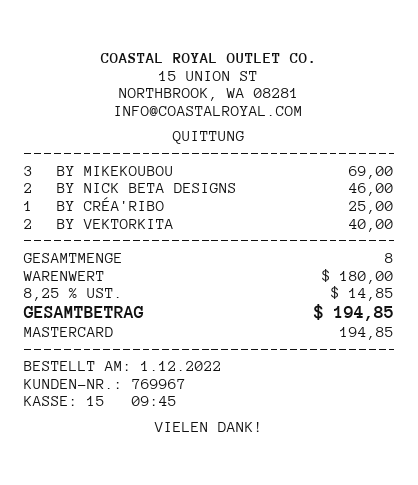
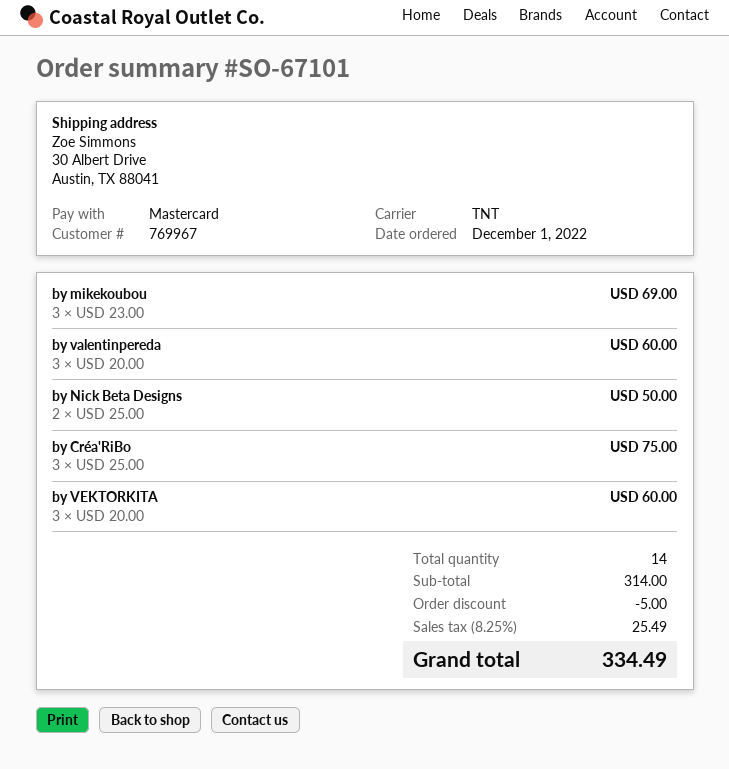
BY NICK BETA DESIGNS: 2 for 46.00 -> 2 for 50.00
BY CRÉA'RIBO: 1 for 25.00 -> 3 for 75.00
BY VEKTORKITA: 2 for 40.00 -> 3 for 60.00
by valentinpereda: none -> 3 for 60.00
total quantity: 8 -> 14
subtotal: 180.00 -> 314.00
discount: none -> 5.00
tax: 8.25% = 14.85 -> 8.25% = 25.49
total: 194.85 -> 334.49

